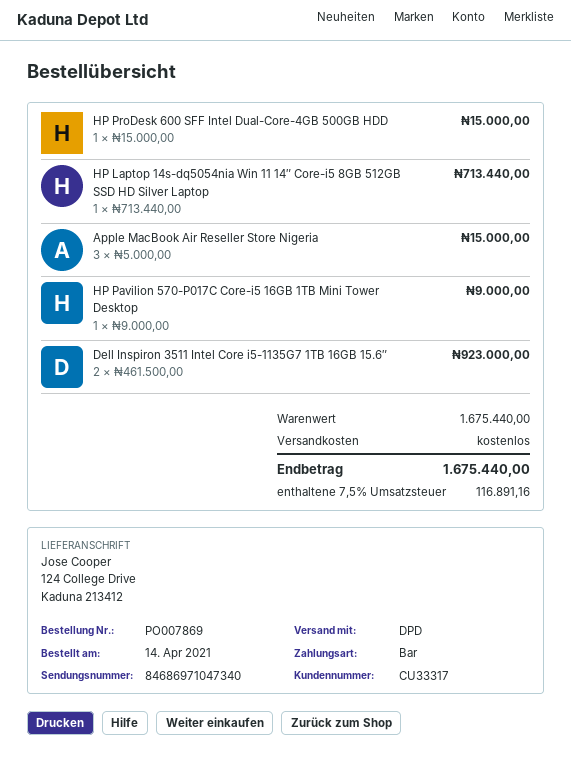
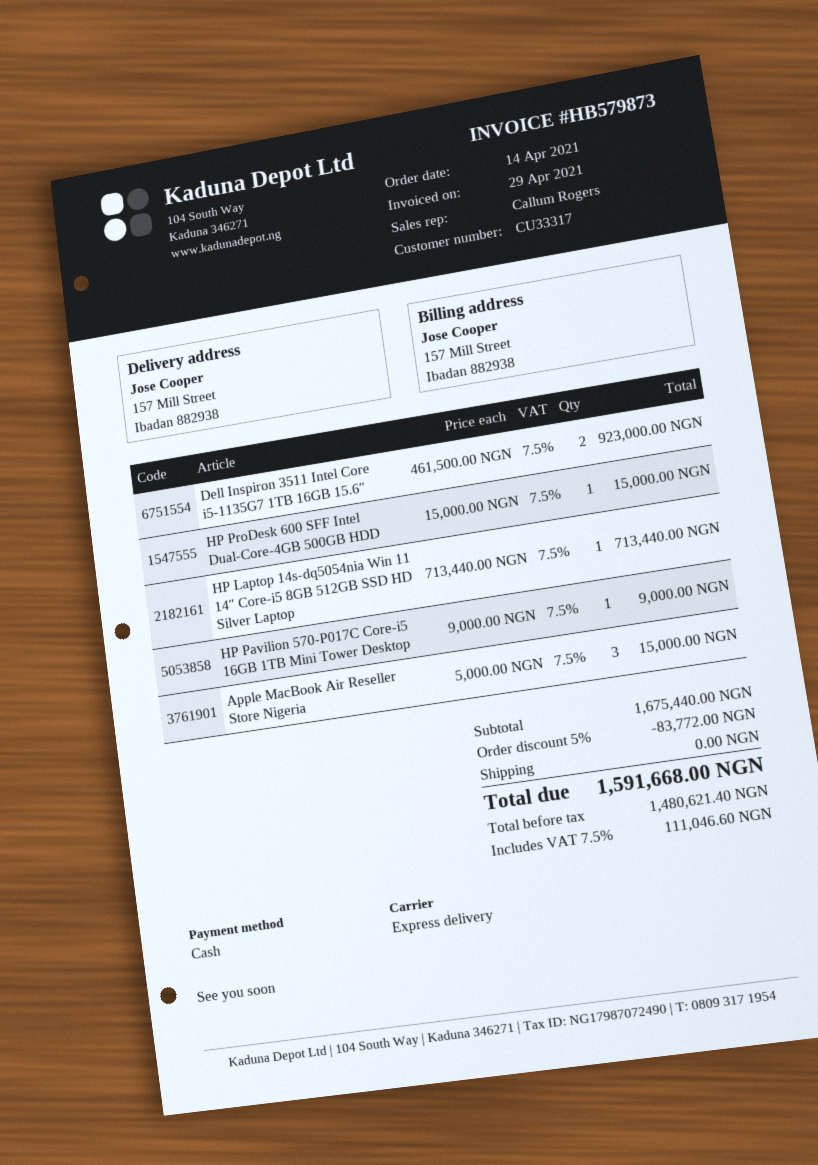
shipping method: DPD -> express
ship to: 124 College Drive, Kaduna 213412 -> 157 Mill Street, Ibadan 882938
discount: none -> 5% = 83772.00
tax: 7.5% = 116891.16 -> 7.5% = 111046.60
total: 1675440.00 -> 1591668.00

